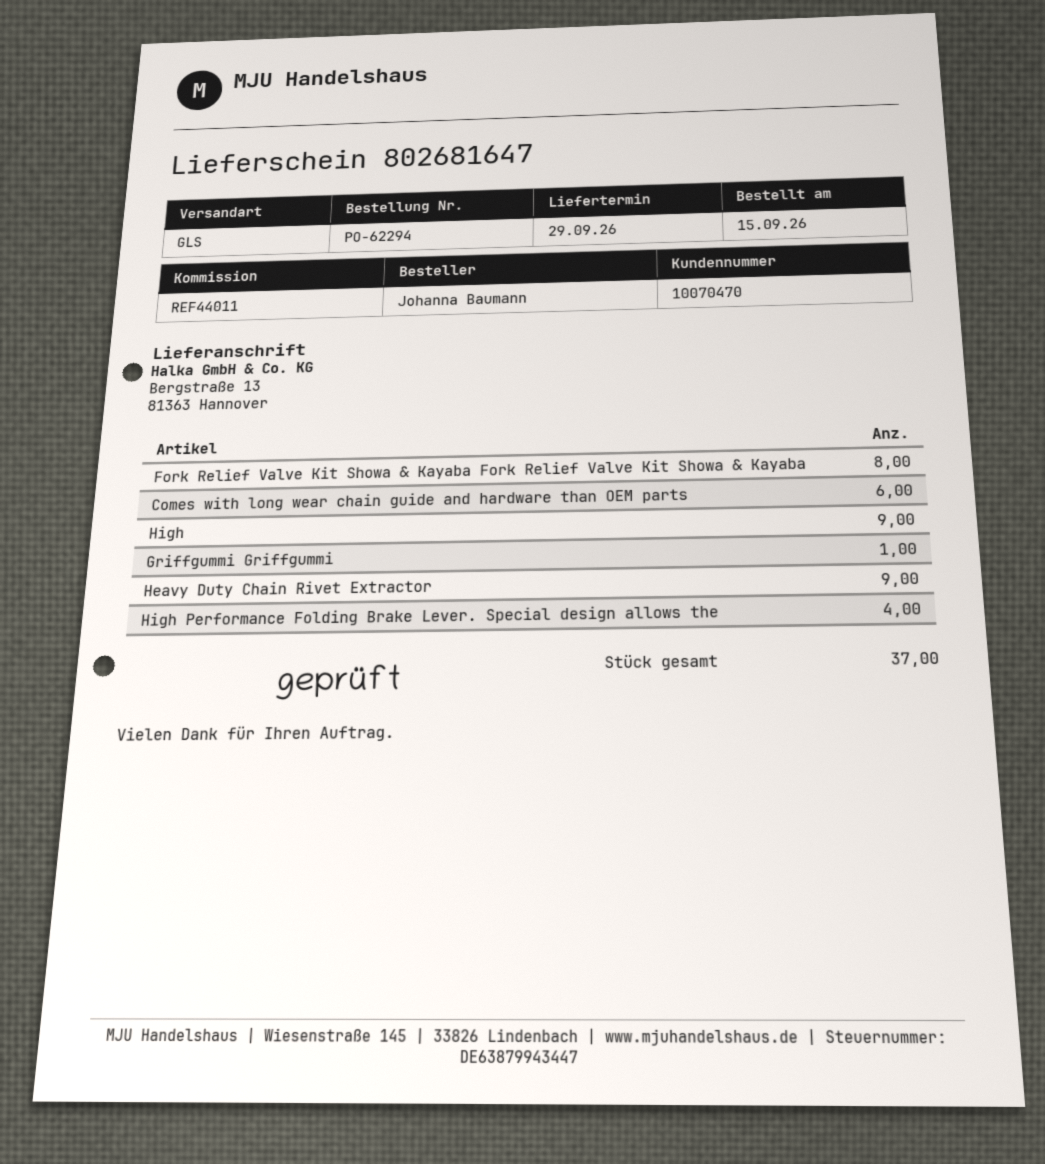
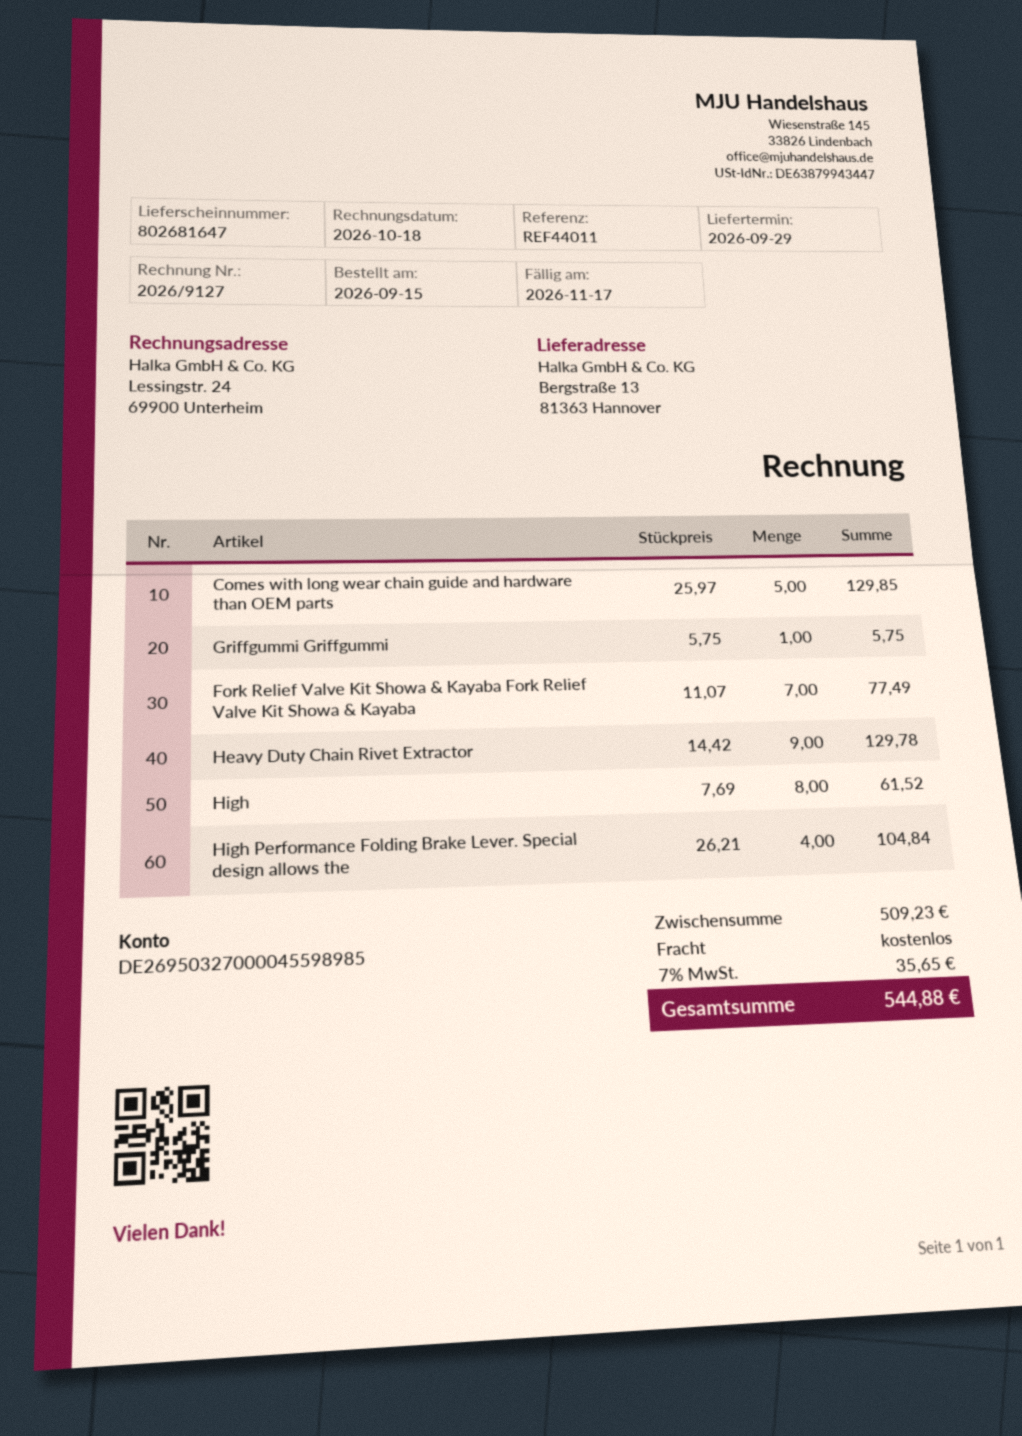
Fork Relief Valve Kit Showa & Kayaba Fork Relief Valve Kit Showa & Kayaba: 8 -> 7
Comes with long wear chain guide and hardware than OEM parts: 6 -> 5
High: 9 -> 8

